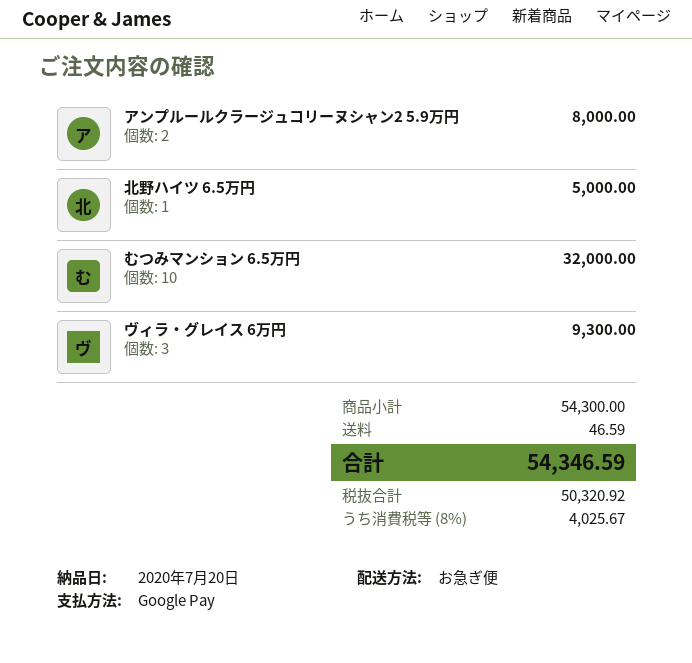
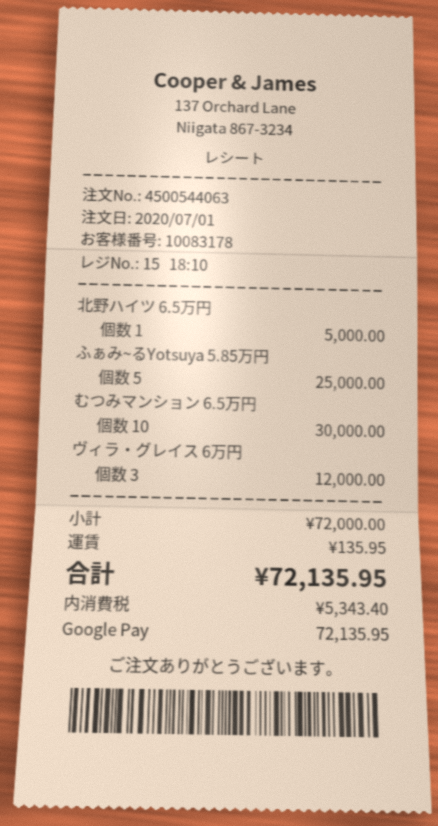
アンプルールクラージュコリーヌシャン2 5.9万円: 2 for 8000.00 -> none
むつみマンション 6.5万円: 10 for 32000.00 -> 10 for 30000.00
ヴィラ・グレイス 6万円: 3 for 9300.00 -> 3 for 12000.00
ふぁみ~るYotsuya 5.85万円: none -> 5 for 25000.00
subtotal: 54300.00 -> 72000.00
shipping: 46.59 -> 135.95
tax: 4025.67 -> 5343.40
total: 54346.59 -> 72135.95

